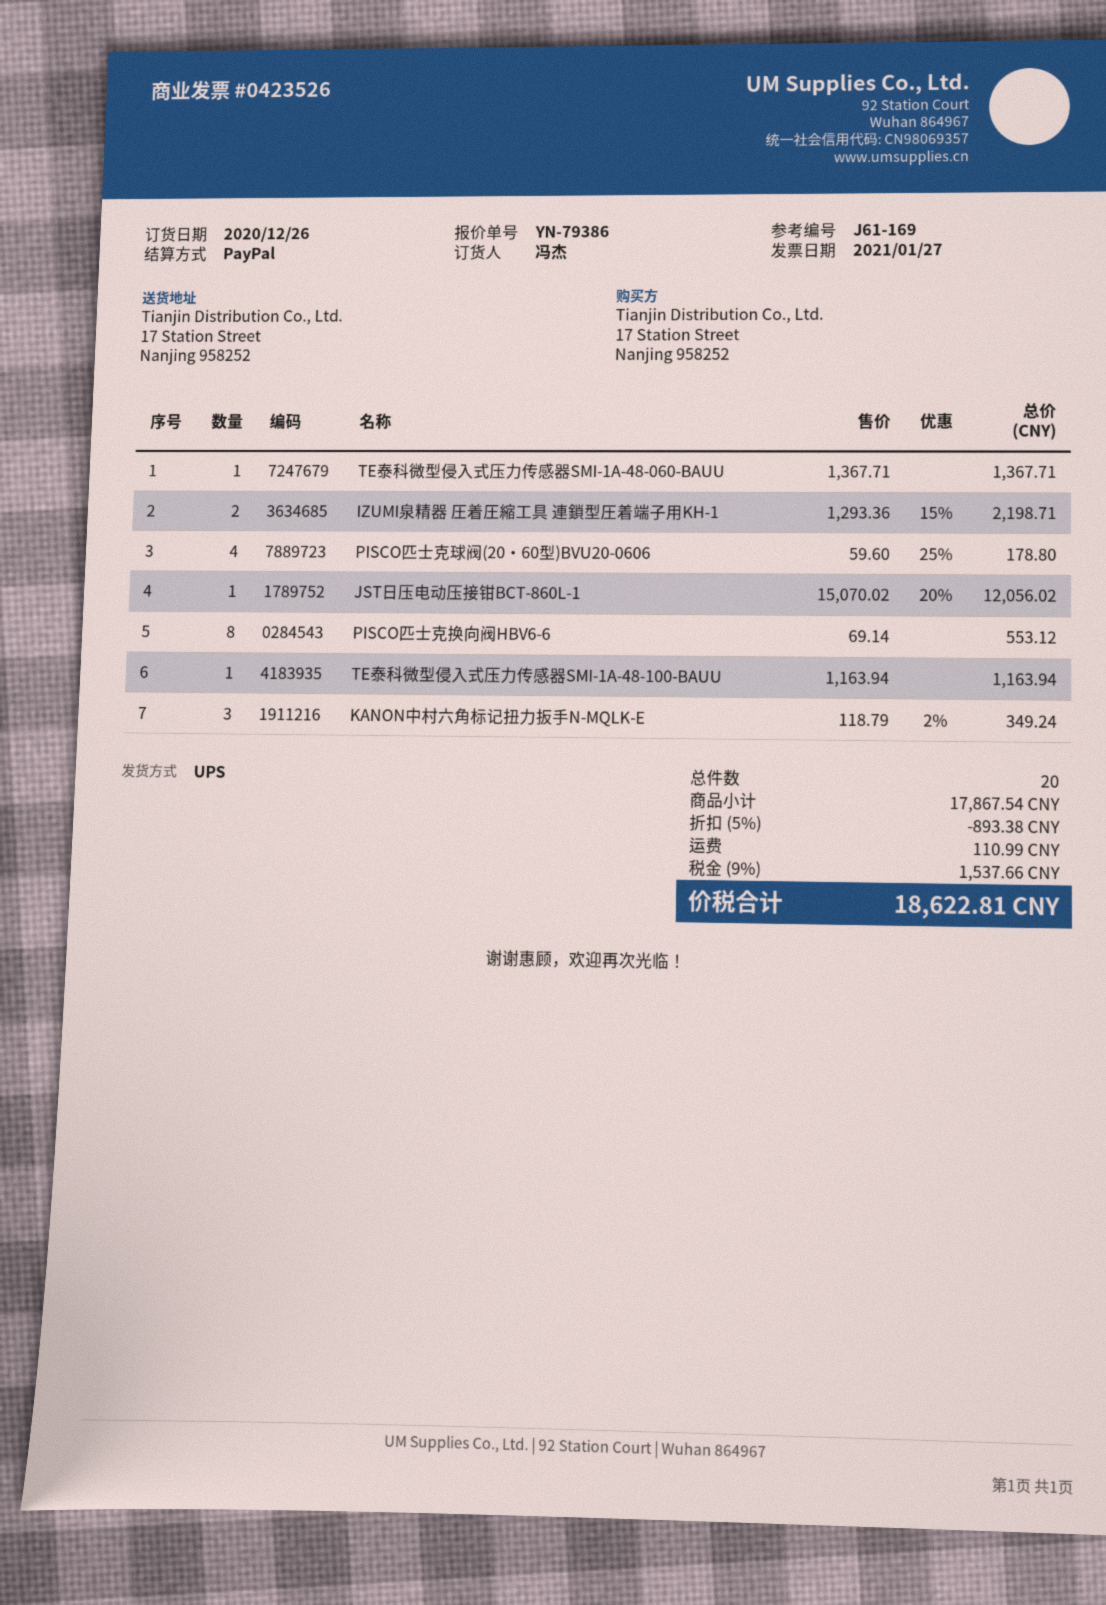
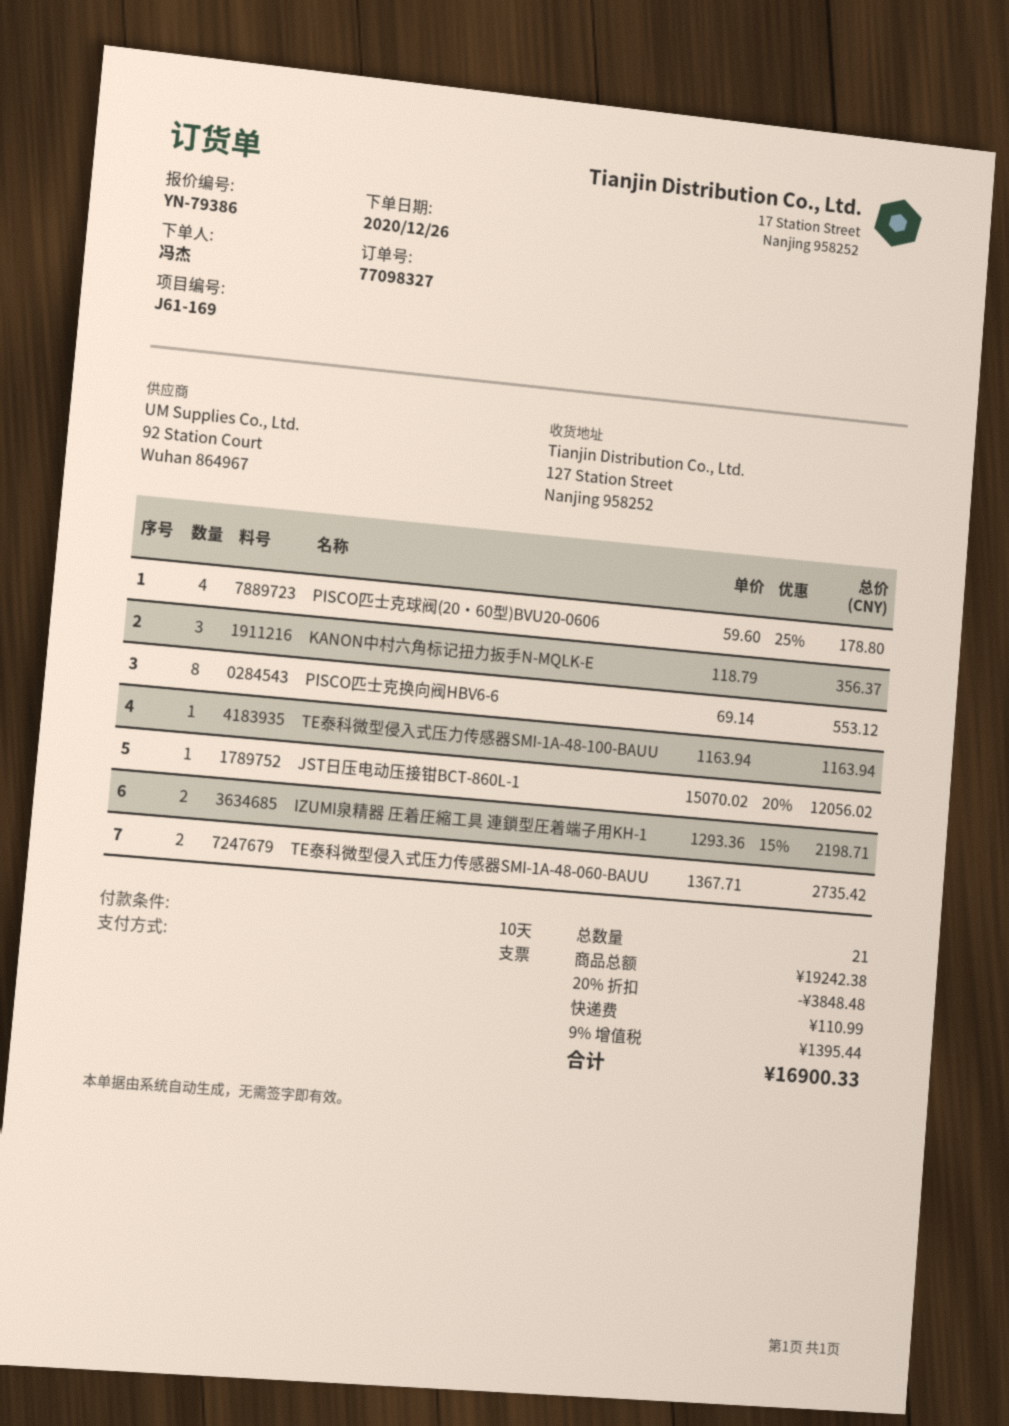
payment method: PayPal -> cheque
ship to: 17 Station Street, Nanjing 958252 -> 127 Station Street, Nanjing 958252
TE泰科微型侵入式压力传感器SMI-1A-48-060-BAUU: 1 x 1367.71 = 1367.71 -> 2 x 1367.71 = 2735.42
KANON中村六角标记扭力扳手N-MQLK-E: 3 x 118.79 - 2% = 349.24 -> 3 x 118.79 = 356.37
total quantity: 20 -> 21
subtotal: 17867.54 -> 19242.38
discount: 5% = 893.38 -> 20% = 3848.48
tax: 9% = 1537.66 -> 9% = 1395.44
total: 18622.81 -> 16900.33

